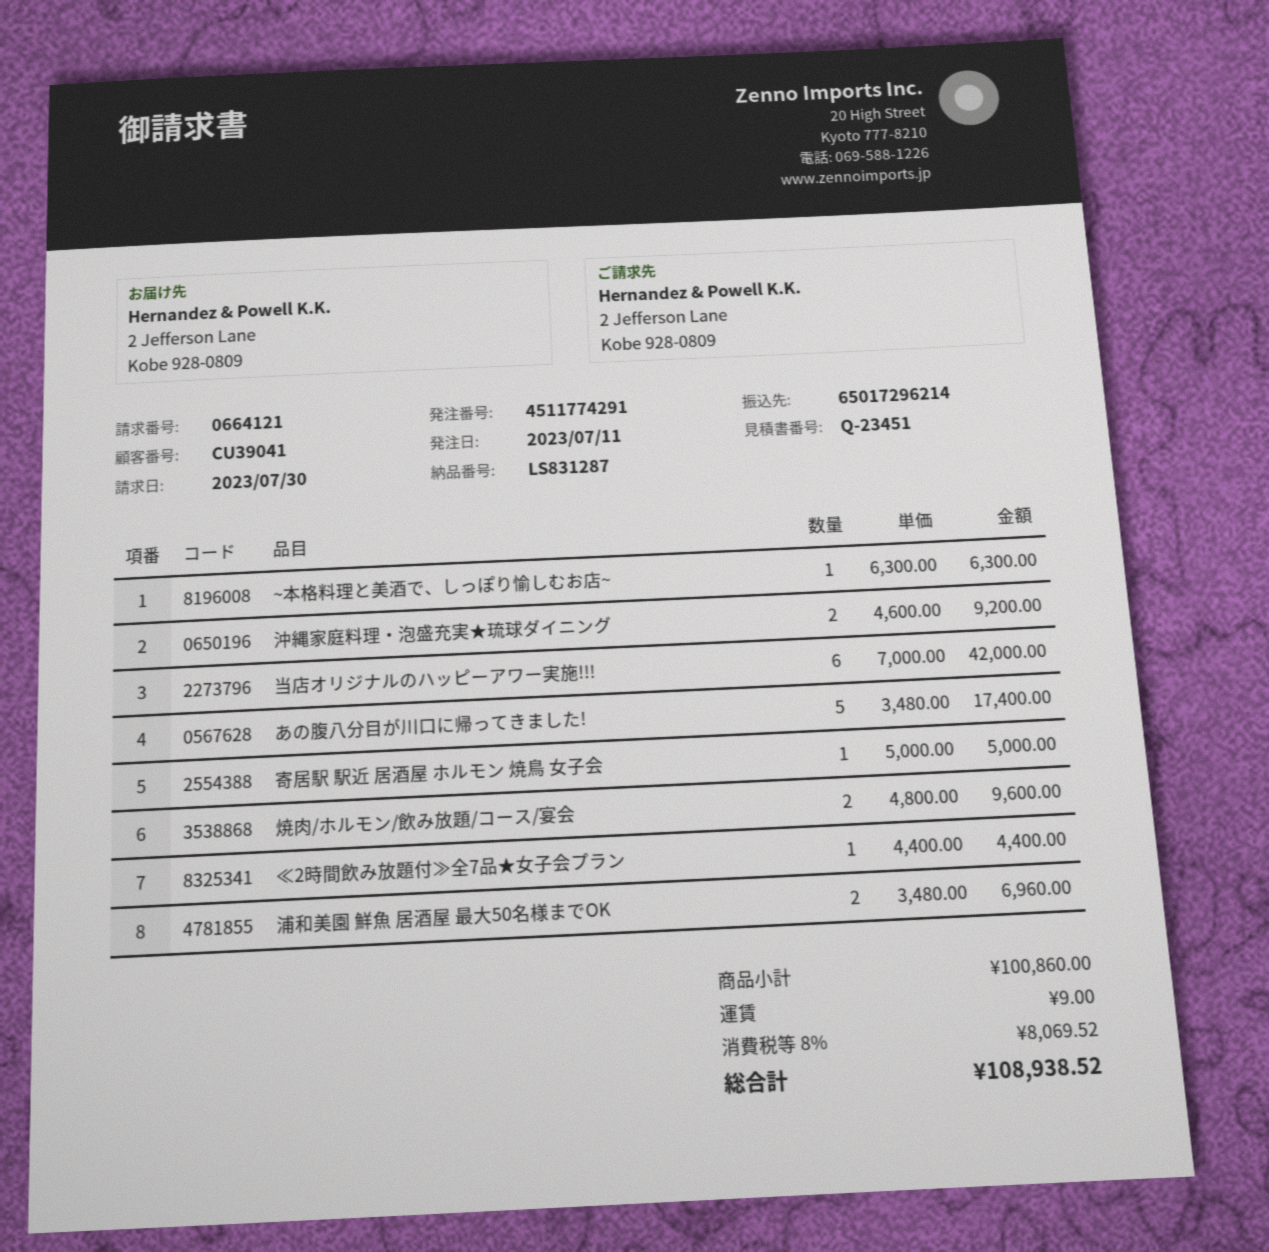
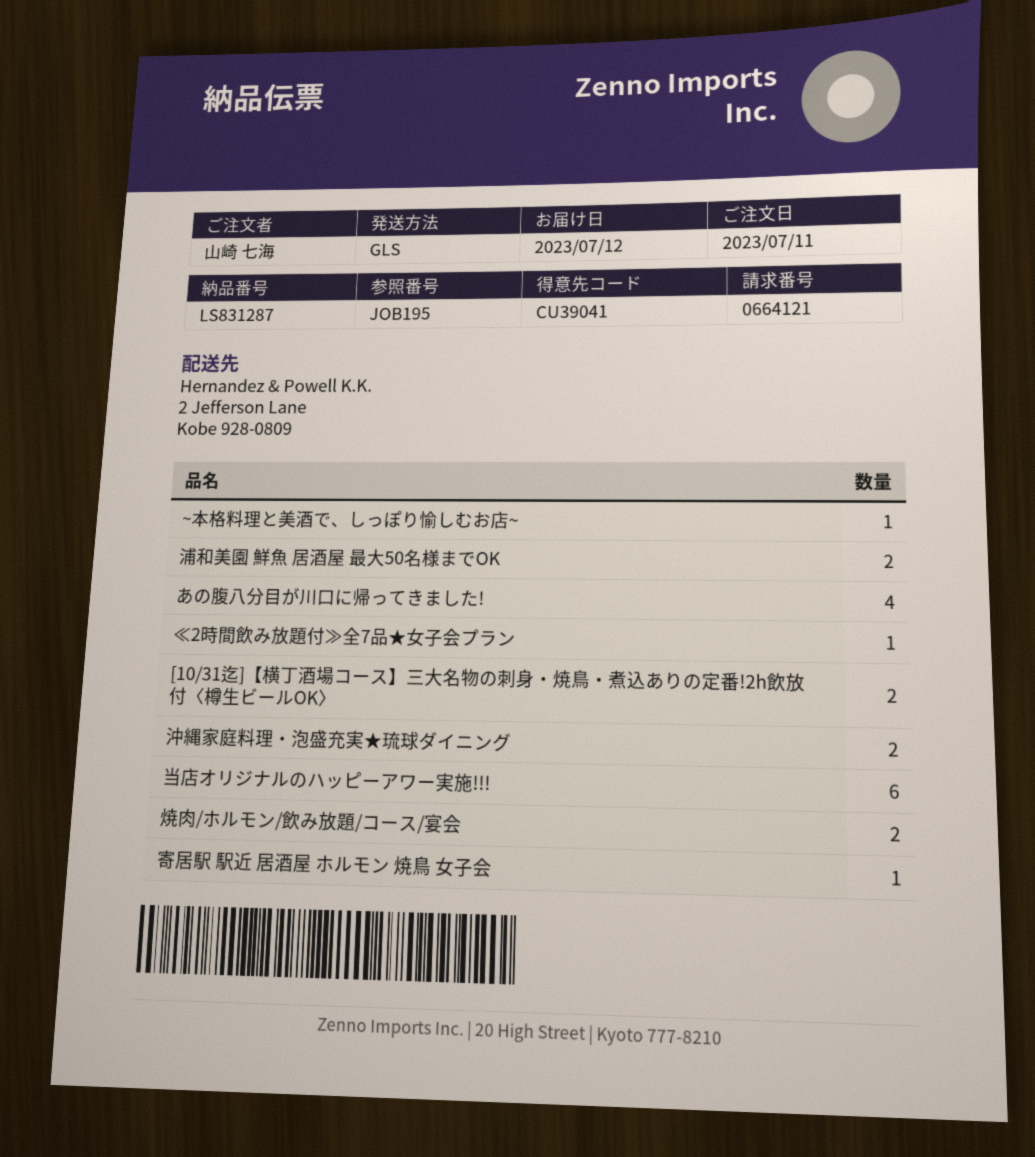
あの腹八分目が川口に帰ってきました!: 5 -> 4
[10/31迄]【横丁酒場コース】三大名物の刺身・焼鳥・煮込ありの定番!2h飲放付〈樽生ビールOK〉: none -> 2

